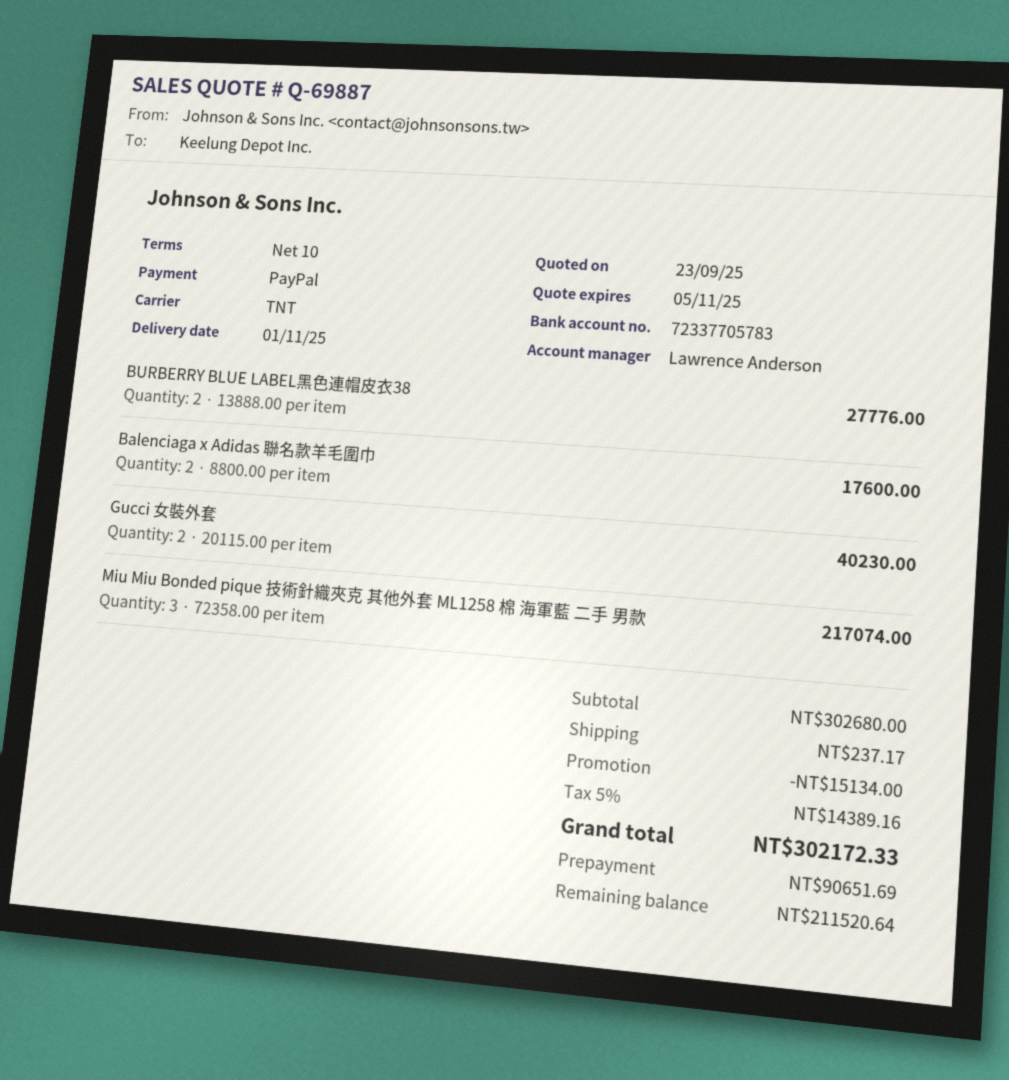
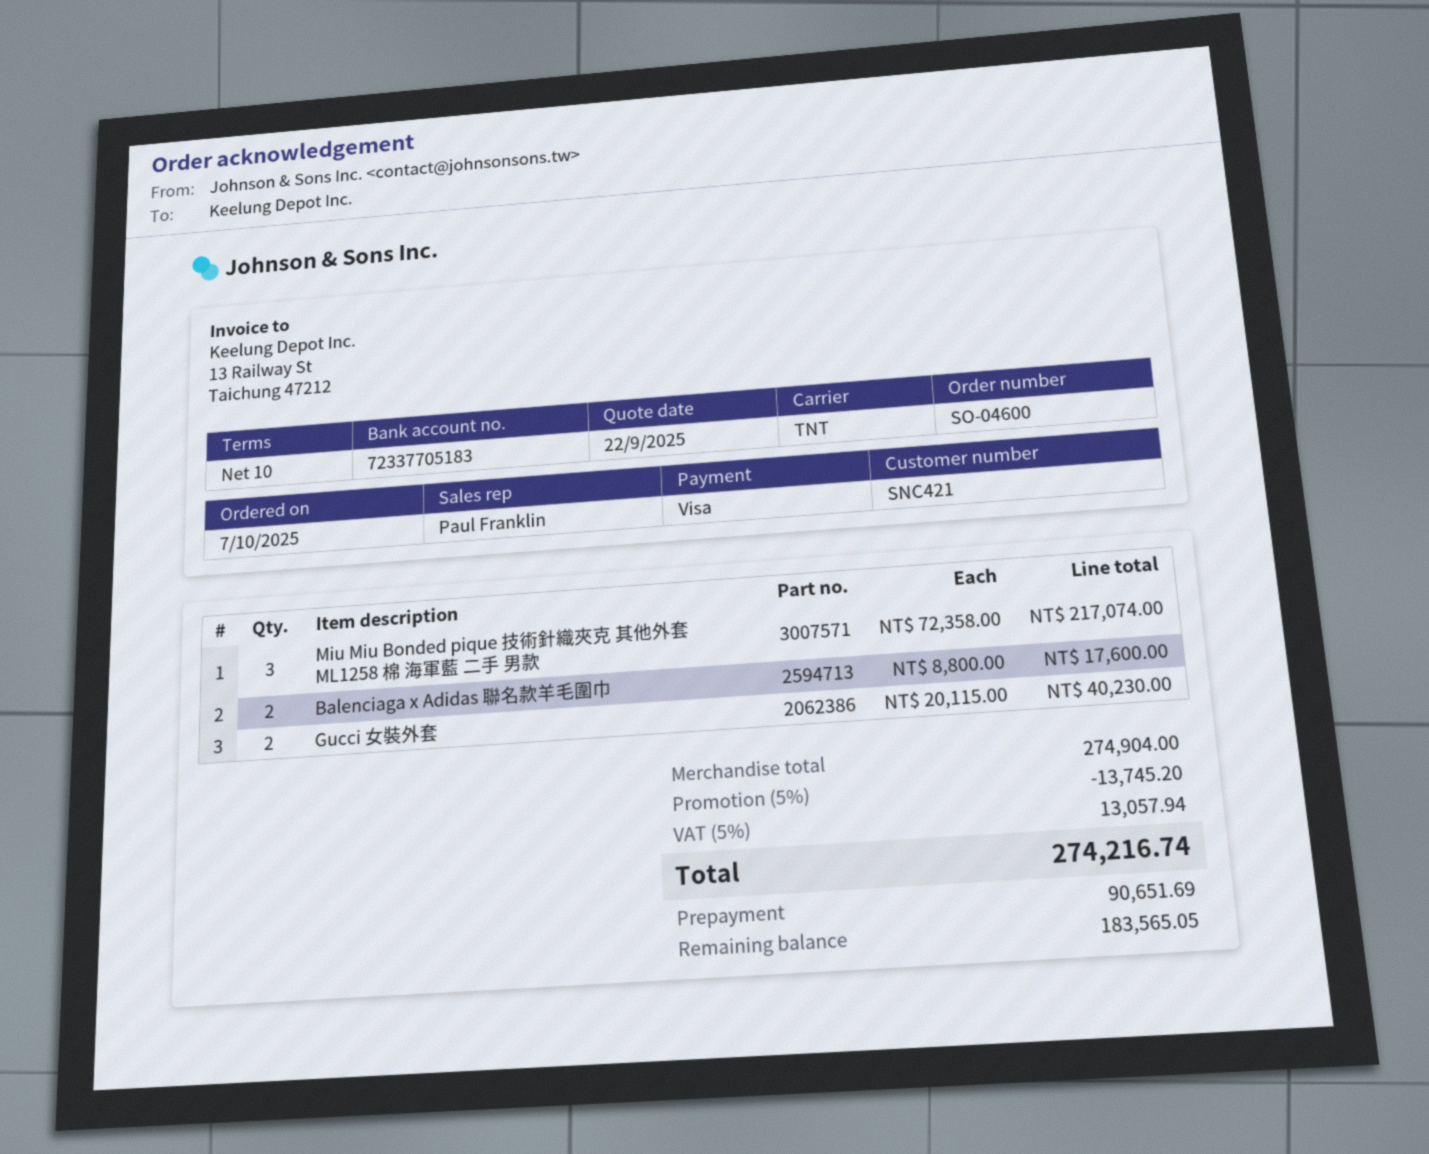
quote date: 2025-09-23 -> 2025-09-22
sales rep: Lawrence Anderson -> Paul Franklin
payment method: PayPal -> Visa
bank account: 72337705783 -> 72337705183
BURBERRY BLUE LABEL黑色連帽皮衣38: 2 x 13888.00 = 27776.00 -> none
subtotal: 302680.00 -> 274904.00
discount: 15134.00 -> 13745.20
shipping: 237.17 -> none
tax: 5% = 14389.16 -> 5% = 13057.94
total: 302172.33 -> 274216.74
balance: 211520.64 -> 183565.05

